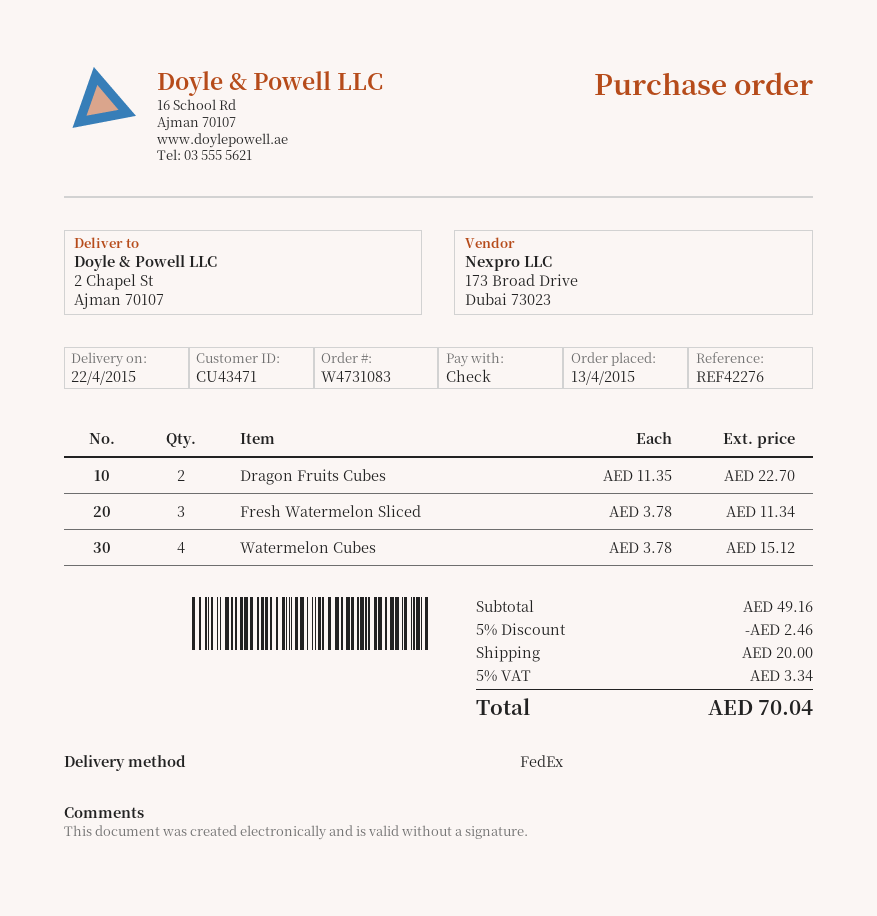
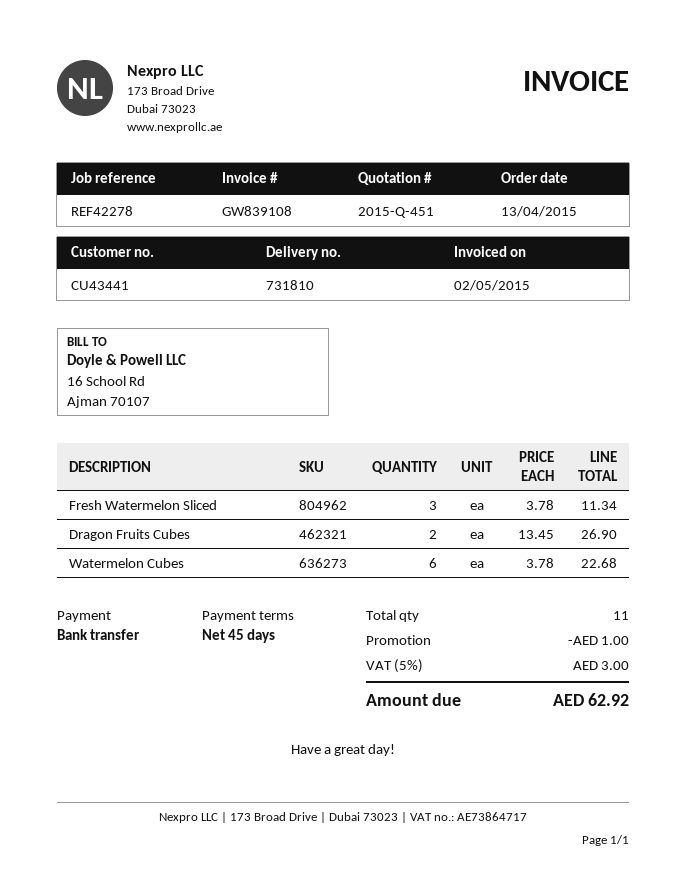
customer number: CU43471 -> CU43441
reference: REF42276 -> REF42278
payment method: cheque -> bank transfer
Dragon Fruits Cubes: 2 x 11.35 = 22.70 -> 2 x 13.45 = 26.90
Watermelon Cubes: 4 x 3.78 = 15.12 -> 6 x 3.78 = 22.68
discount: 2.46 -> 1.00
shipping: 20.00 -> none
tax: 5% = 3.34 -> 5% = 3.00
total: 70.04 -> 62.92

